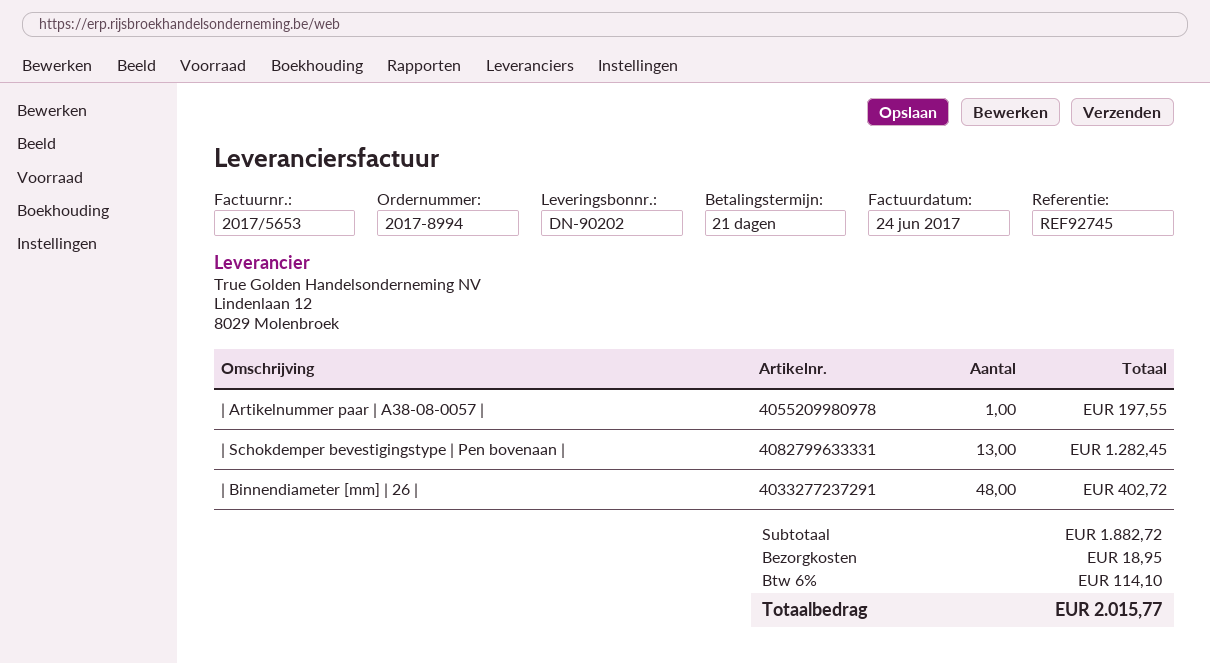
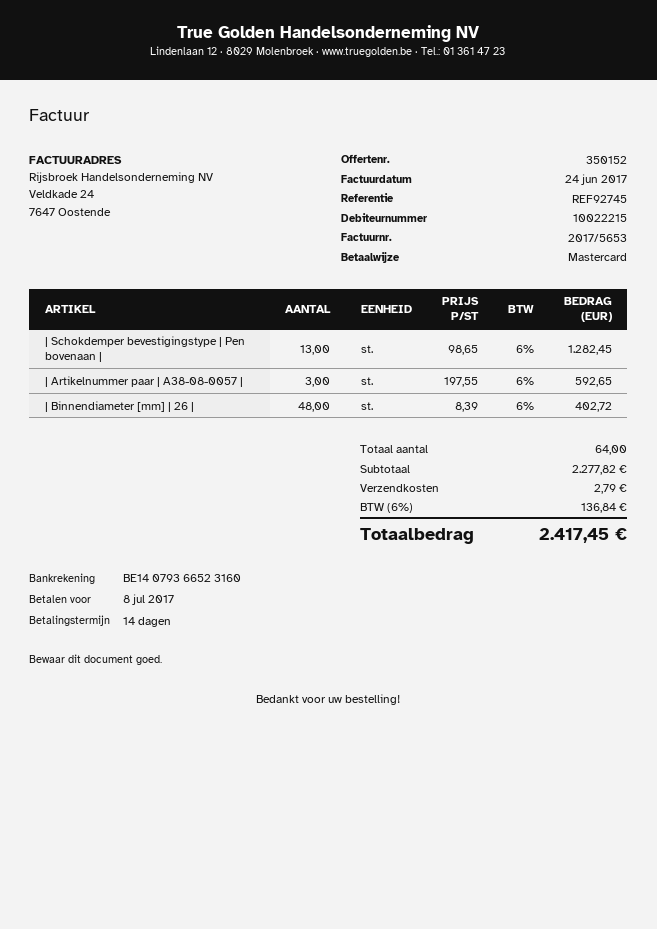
payment terms: 21 days -> 14 days
| Artikelnummer paar | A38-08-0057 |: 1 for 197.55 -> 3 for 592.65
subtotal: 1882.72 -> 2277.82
shipping: 18.95 -> 2.79
tax: 6% = 114.10 -> 6% = 136.84
total: 2015.77 -> 2417.45

